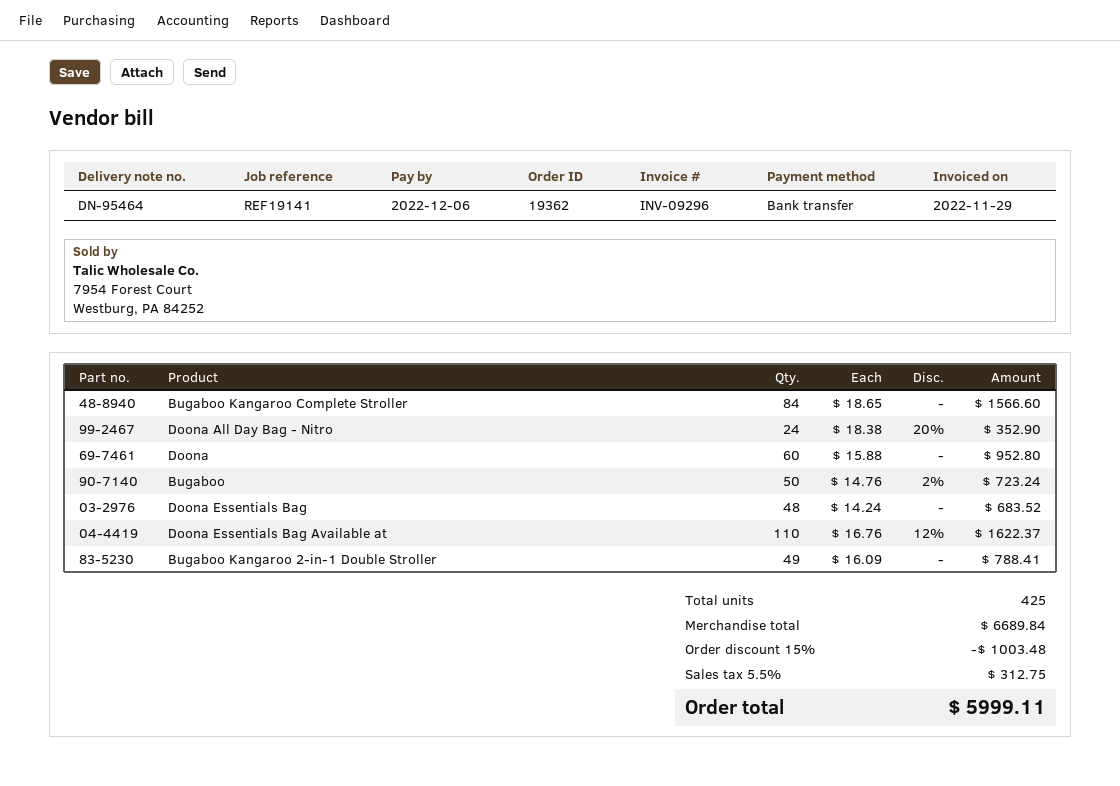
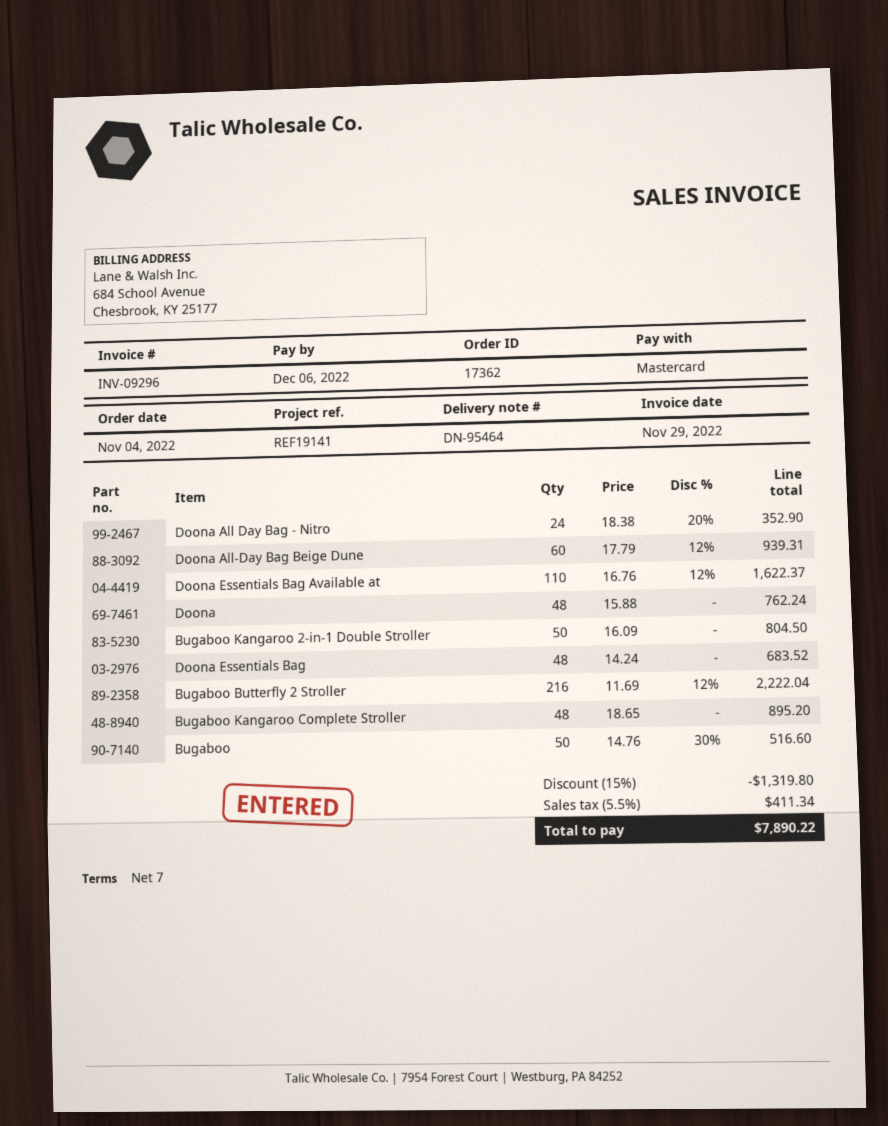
order number: 19362 -> 17362
payment method: bank transfer -> Mastercard
Bugaboo Kangaroo Complete Stroller: 84 x 18.65 = 1566.60 -> 48 x 18.65 = 895.20
Doona: 60 x 15.88 = 952.80 -> 48 x 15.88 = 762.24
Bugaboo: 50 x 14.76 - 2% = 723.24 -> 50 x 14.76 - 30% = 516.60
Bugaboo Kangaroo 2-in-1 Double Stroller: 49 x 16.09 = 788.41 -> 50 x 16.09 = 804.50
Doona All-Day Bag Beige Dune: none -> 60 x 17.79 - 12% = 939.31
Bugaboo Butterfly 2 Stroller: none -> 216 x 11.69 - 12% = 2222.04
discount: 15% = 1003.48 -> 15% = 1319.80
tax: 5.5% = 312.75 -> 5.5% = 411.34
total: 5999.11 -> 7890.22

